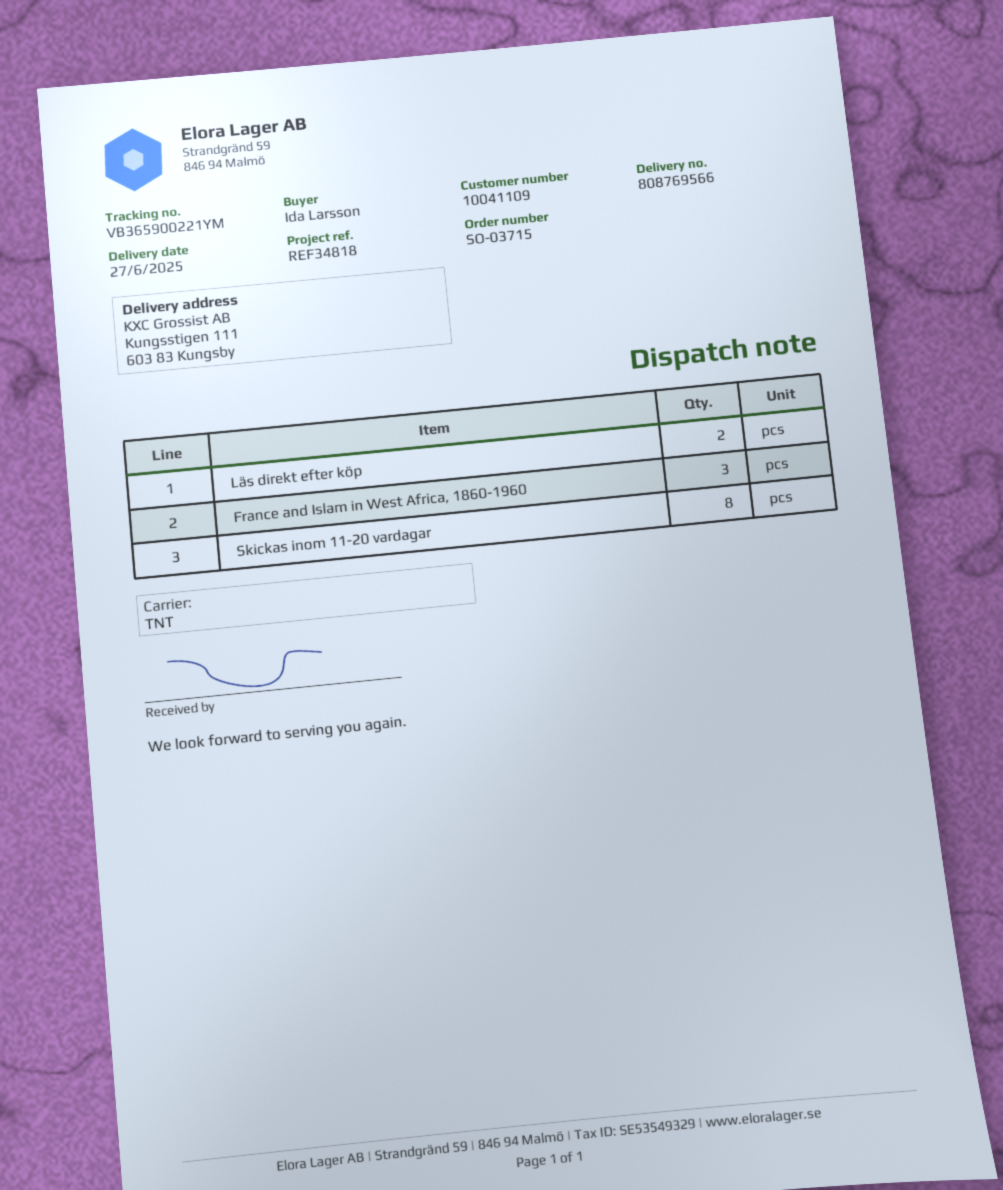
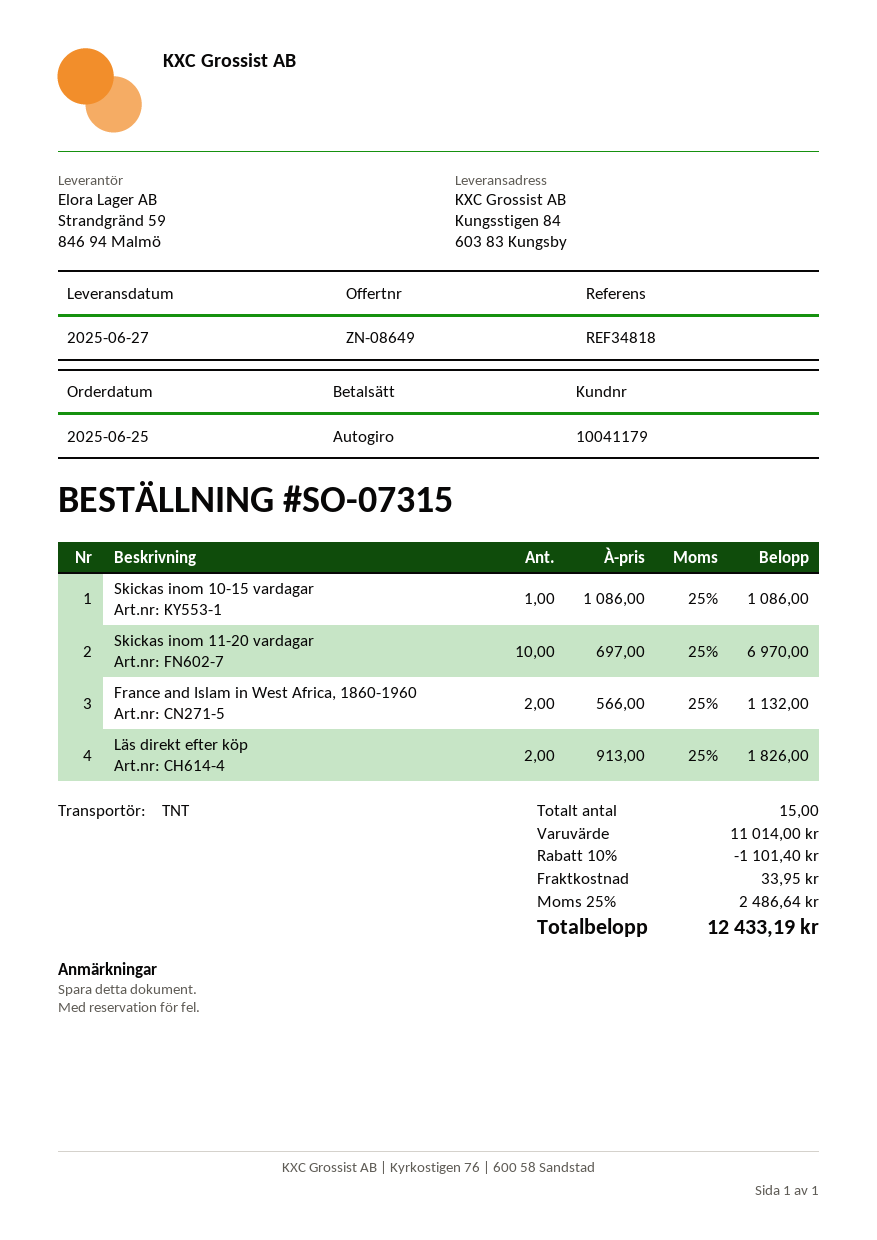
order number: SO-03715 -> SO-07315
customer number: 10041109 -> 10041179
ship to: Kungsstigen 111, 603 83 Kungsby -> Kungsstigen 84, 603 83 Kungsby
France and Islam in West Africa, 1860-1960: 3 -> 2
Skickas inom 11-20 vardagar: 8 -> 10
Skickas inom 10-15 vardagar: none -> 1

